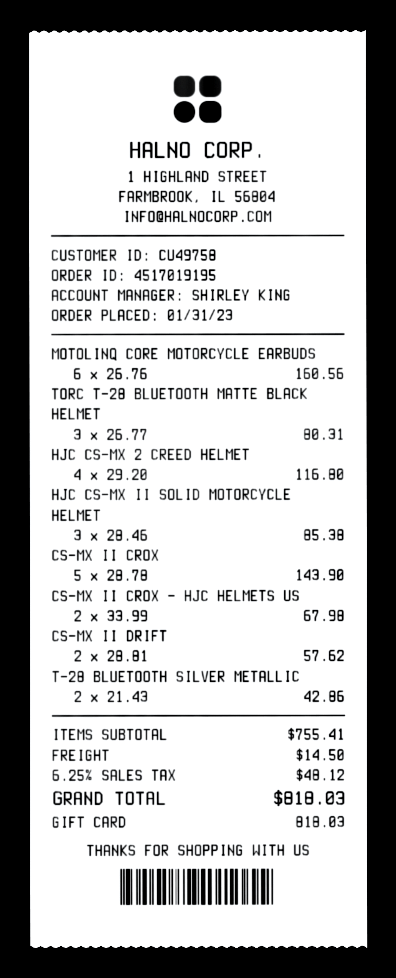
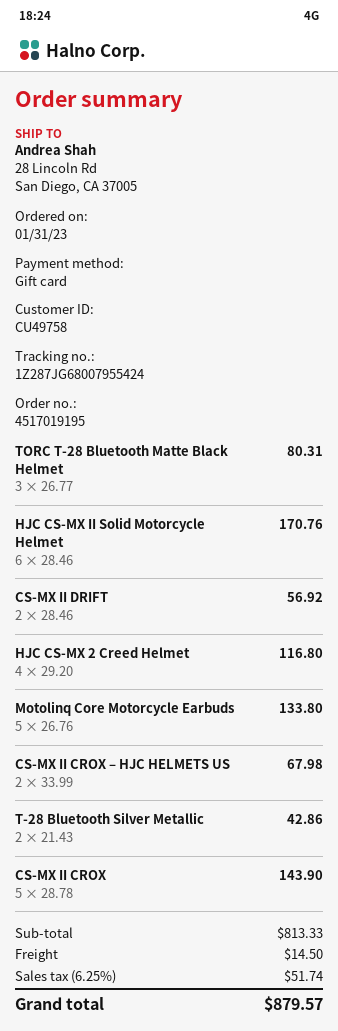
MOTOLINQ CORE MOTORCYCLE EARBUDS: 6 x 26.76 = 160.56 -> 5 x 26.76 = 133.80
HJC CS-MX II SOLID MOTORCYCLE HELMET: 3 x 28.46 = 85.38 -> 6 x 28.46 = 170.76
CS-MX II DRIFT: 2 x 28.81 = 57.62 -> 2 x 28.46 = 56.92
subtotal: 755.41 -> 813.33
tax: 6.25% = 48.12 -> 6.25% = 51.74
total: 818.03 -> 879.57

